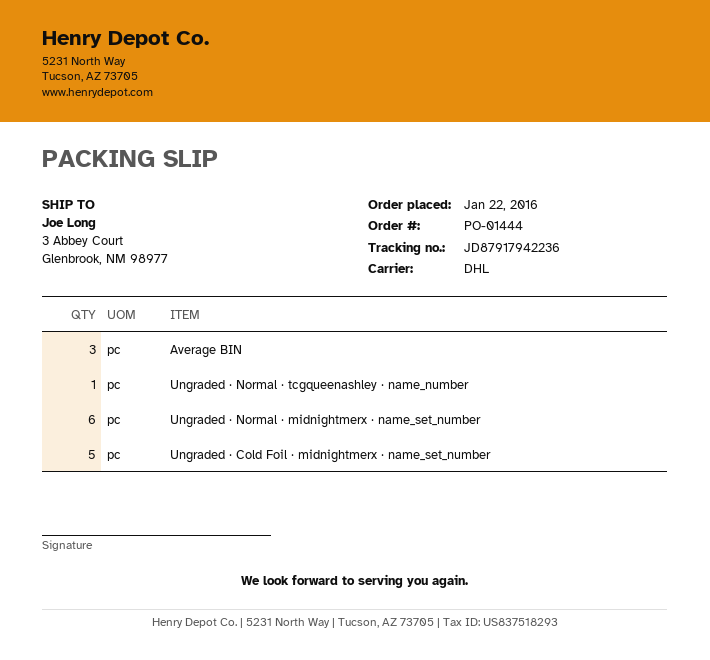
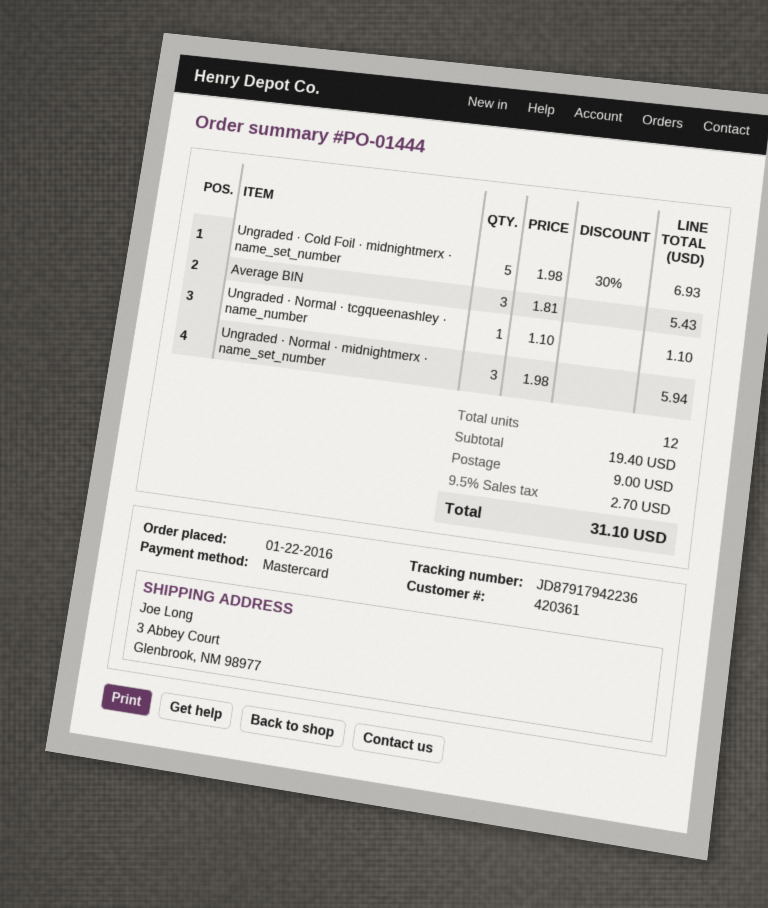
Ungraded · Normal · midnightmerx · name_set_number: 6 -> 3

